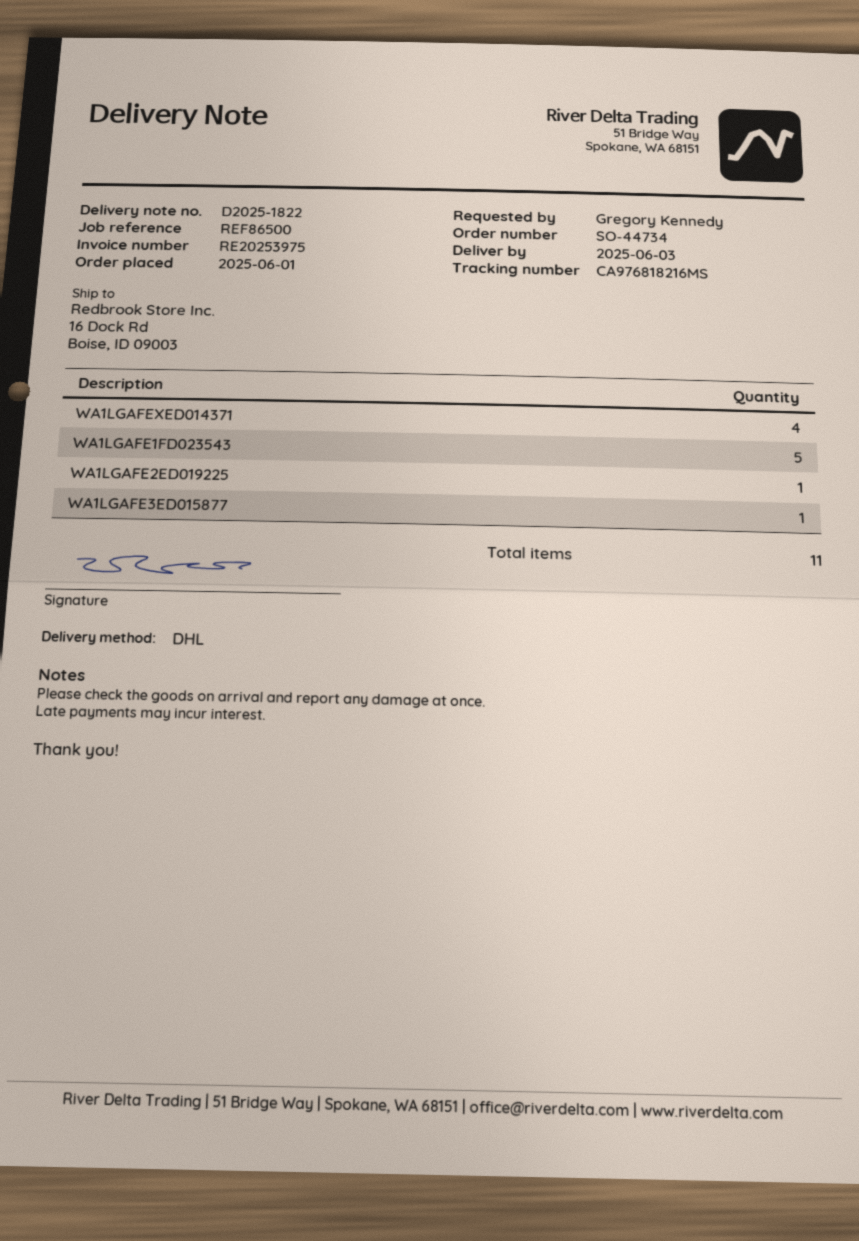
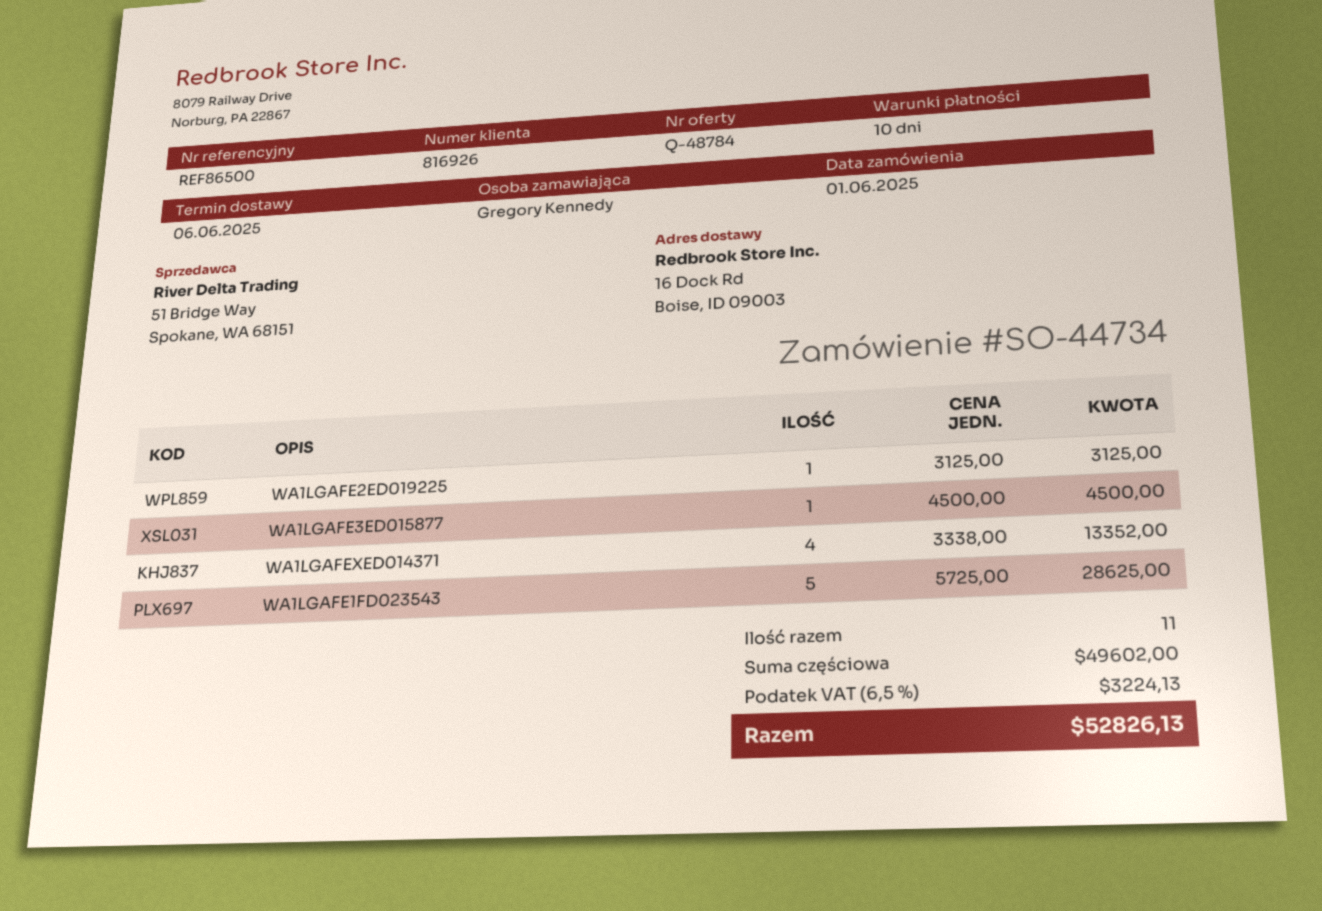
delivery date: 2025-06-03 -> 2025-06-06

